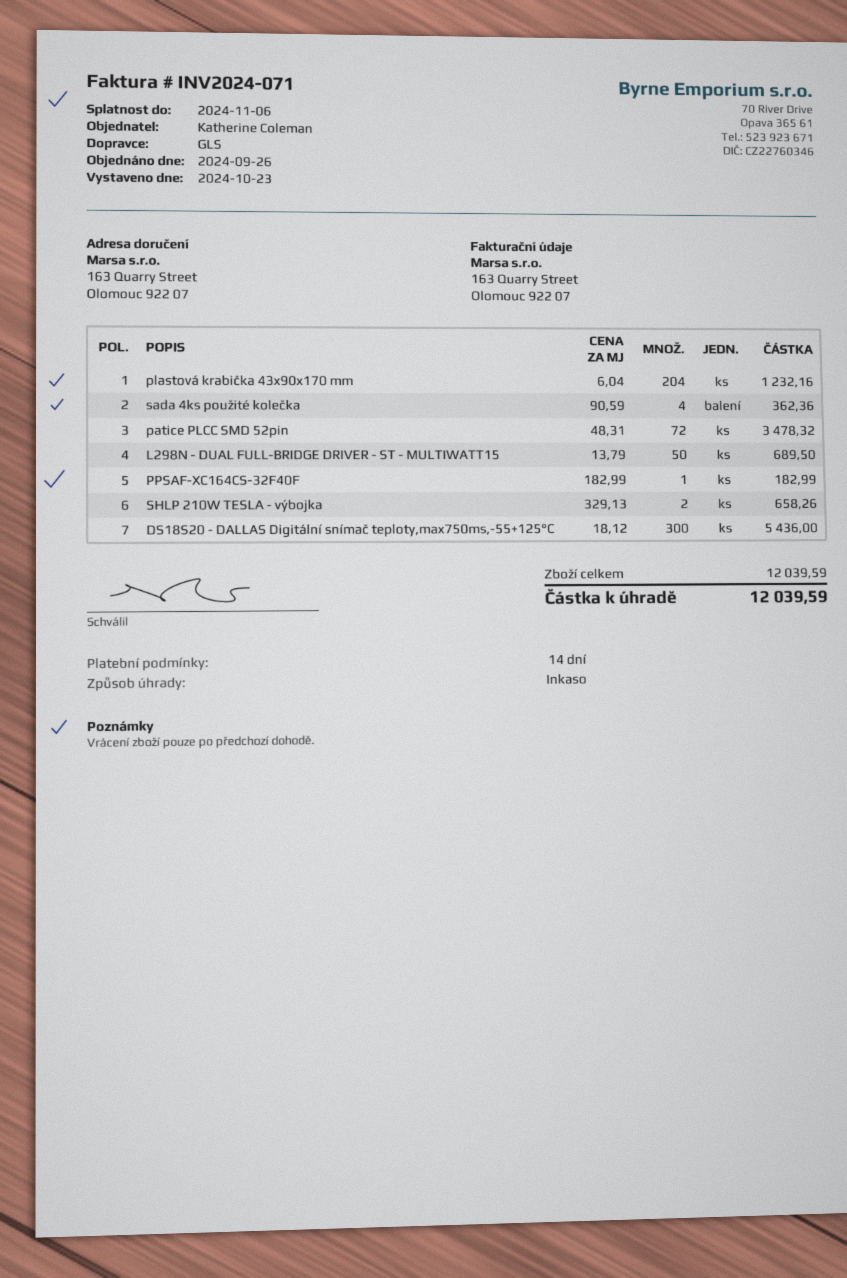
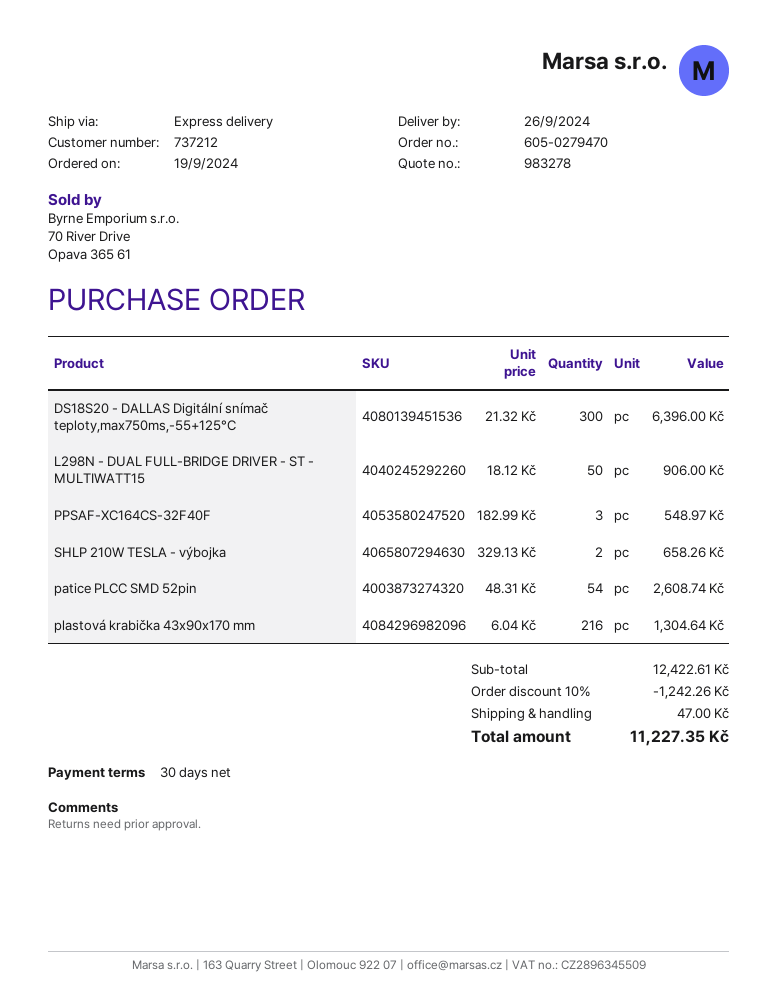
order date: 2024-09-26 -> 2024-09-19
payment terms: 14 days -> 30 days
shipping method: GLS -> express
plastová krabička 43x90x170 mm: 204 x 6.04 = 1232.16 -> 216 x 6.04 = 1304.64
sada 4ks použité kolečka: 4 x 90.59 = 362.36 -> none
patice PLCC SMD 52pin: 72 x 48.31 = 3478.32 -> 54 x 48.31 = 2608.74
L298N - DUAL FULL-BRIDGE DRIVER - ST - MULTIWATT15: 50 x 13.79 = 689.50 -> 50 x 18.12 = 906.00
PPSAF-XC164CS-32F40F: 1 x 182.99 = 182.99 -> 3 x 182.99 = 548.97
DS18S20 - DALLAS Digitální snímač teploty,max750ms,-55+125°C: 300 x 18.12 = 5436.00 -> 300 x 21.32 = 6396.00
subtotal: 12039.59 -> 12422.61
discount: none -> 10% = 1242.26
shipping: none -> 47.00
total: 12039.59 -> 11227.35

